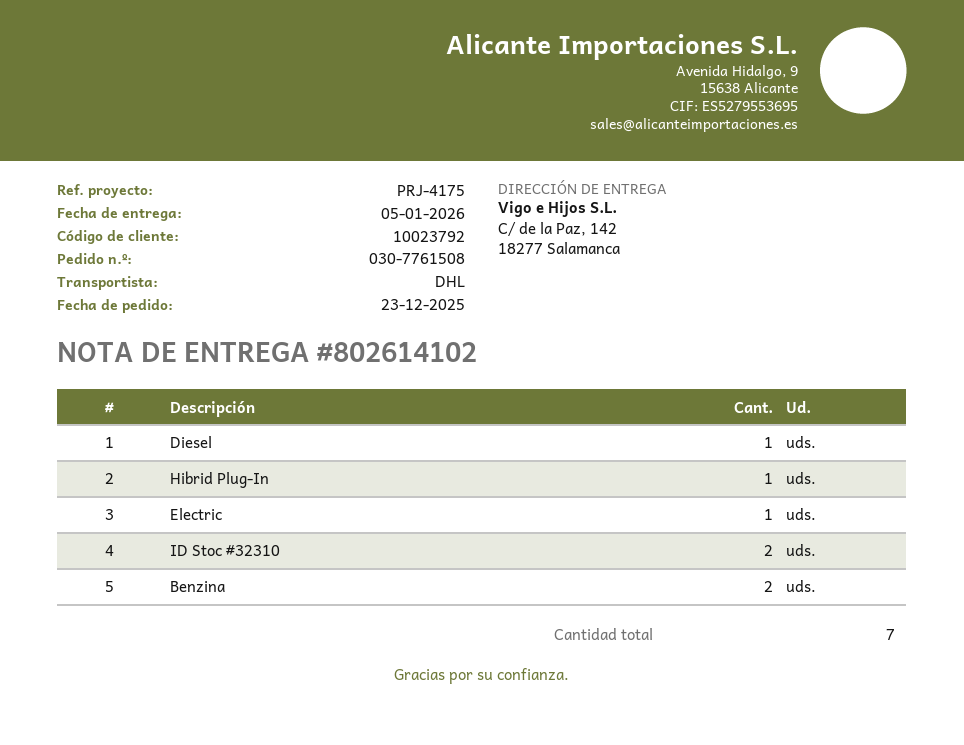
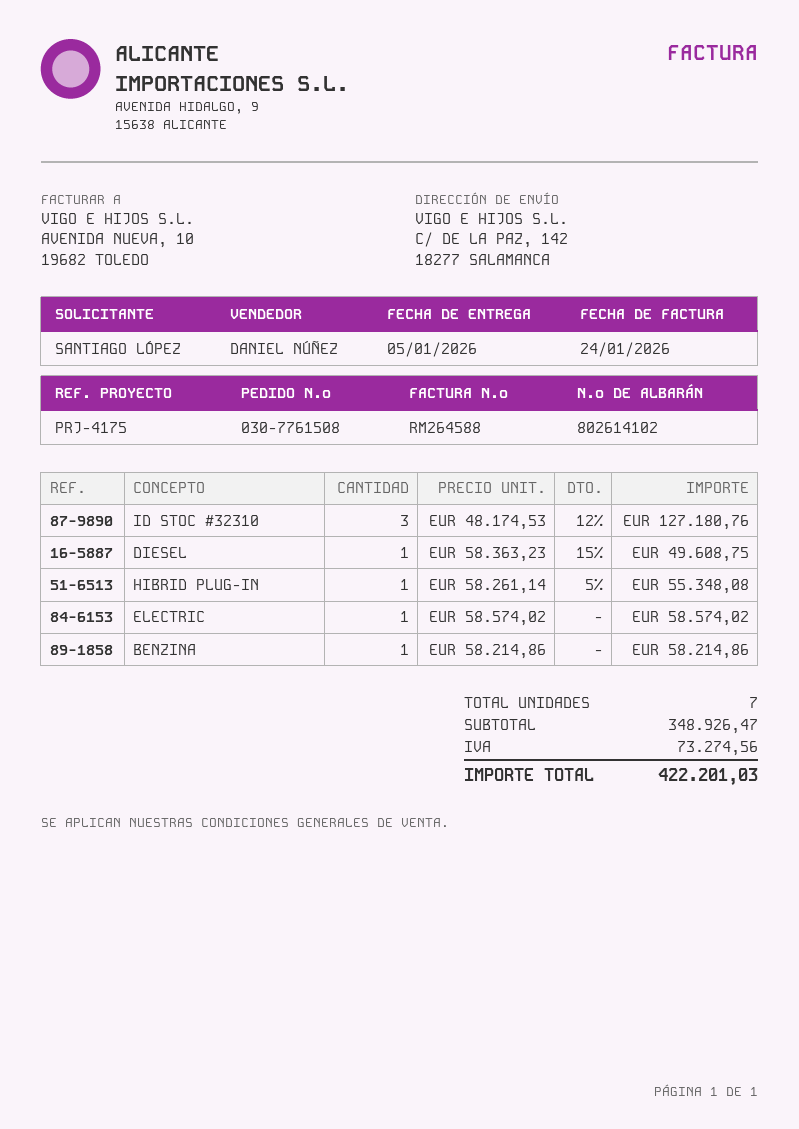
ID Stoc #32310: 2 -> 3
Benzina: 2 -> 1

